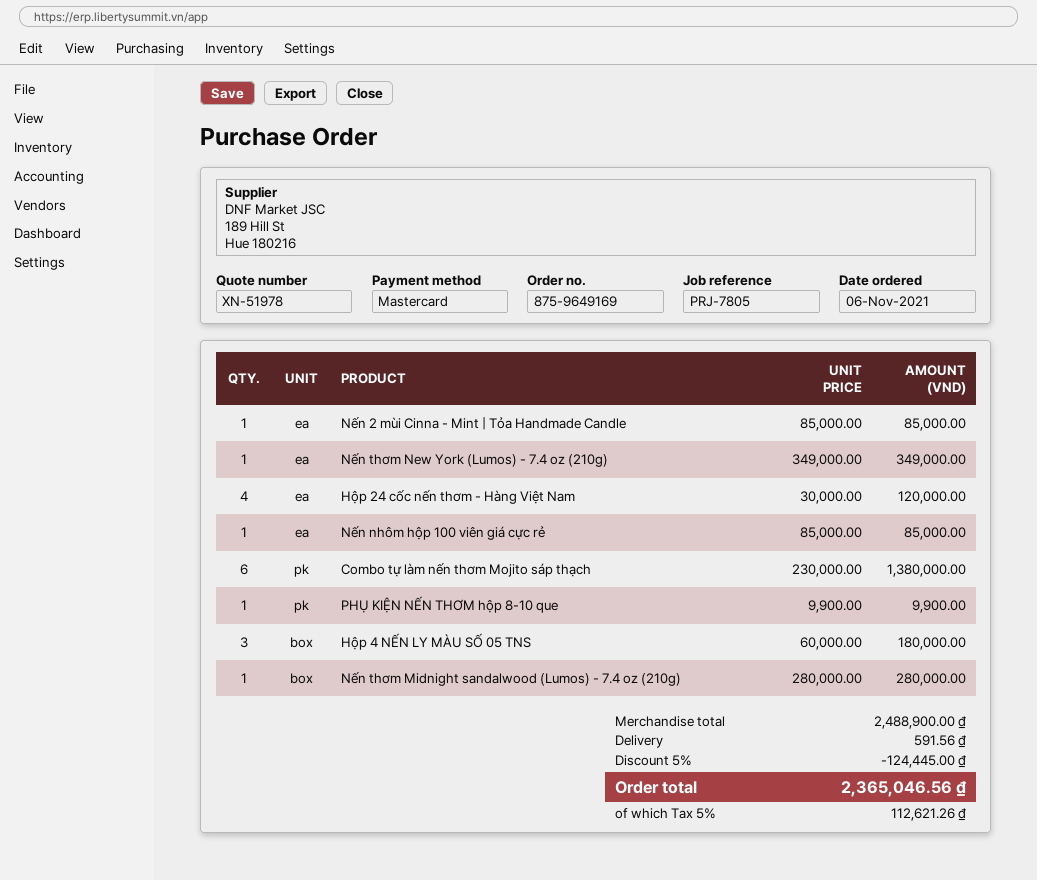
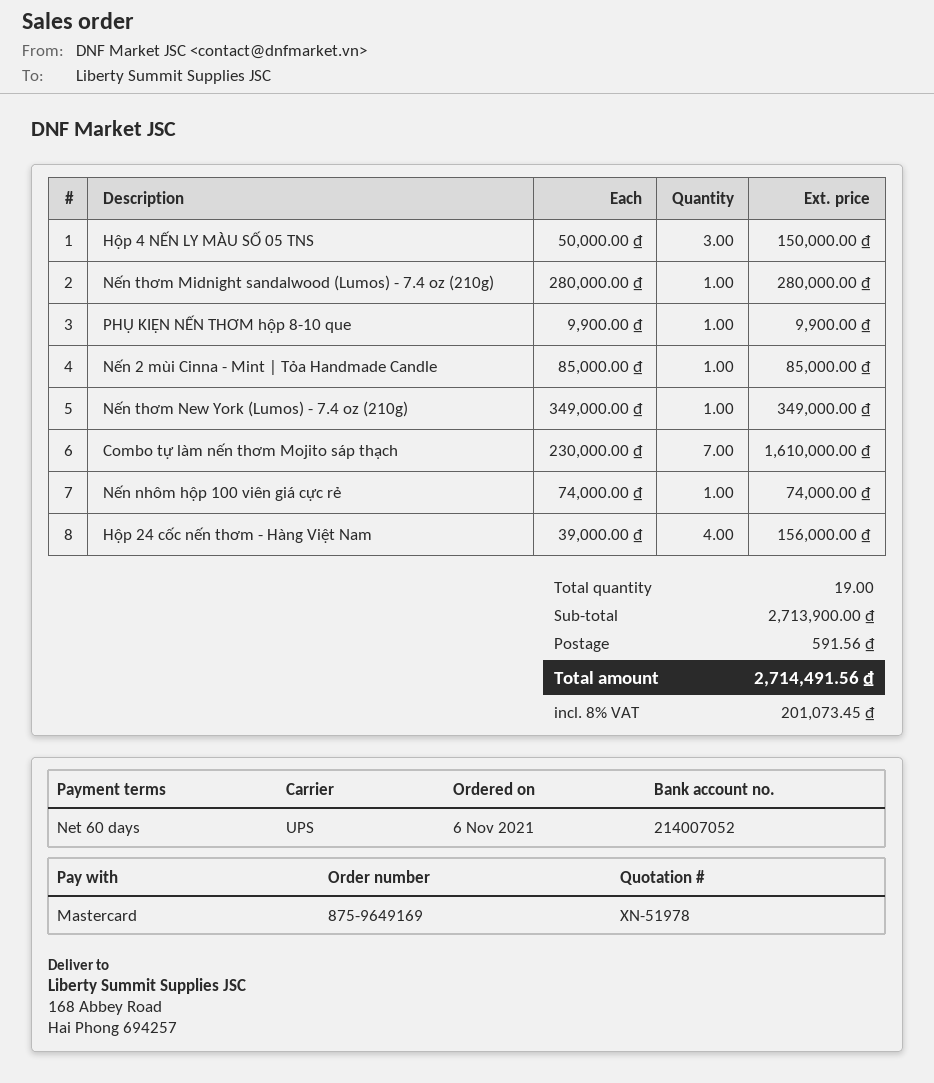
Hộp 24 cốc nến thơm - Hàng Việt Nam: 4 x 30000.00 = 120000.00 -> 4 x 39000.00 = 156000.00
Nến nhôm hộp 100 viên giá cực rẻ: 1 x 85000.00 = 85000.00 -> 1 x 74000.00 = 74000.00
Combo tự làm nến thơm Mojito sáp thạch: 6 x 230000.00 = 1380000.00 -> 7 x 230000.00 = 1610000.00
Hộp 4 NẾN LY MÀU SỐ 05 TNS: 3 x 60000.00 = 180000.00 -> 3 x 50000.00 = 150000.00
subtotal: 2488900.00 -> 2713900.00
discount: 5% = 124445.00 -> none
tax: 5% = 112621.26 -> 8% = 201073.45
total: 2365046.56 -> 2714491.56

